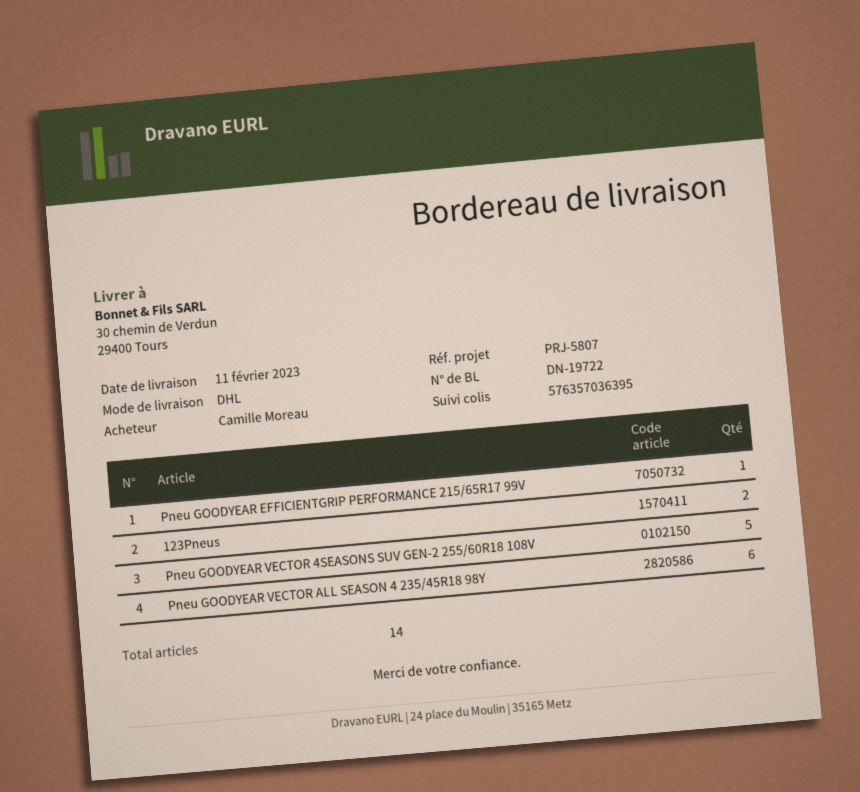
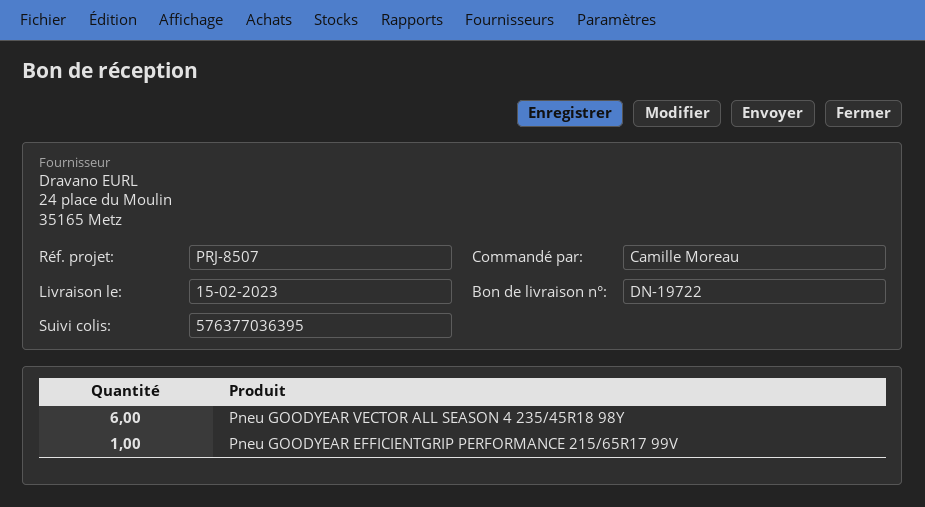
delivery date: 2023-02-11 -> 2023-02-15
reference: PRJ-5807 -> PRJ-8507
tracking number: 576357036395 -> 576377036395
123Pneus: 2 -> none
Pneu GOODYEAR VECTOR 4SEASONS SUV GEN-2 255/60R18 108V: 5 -> none

